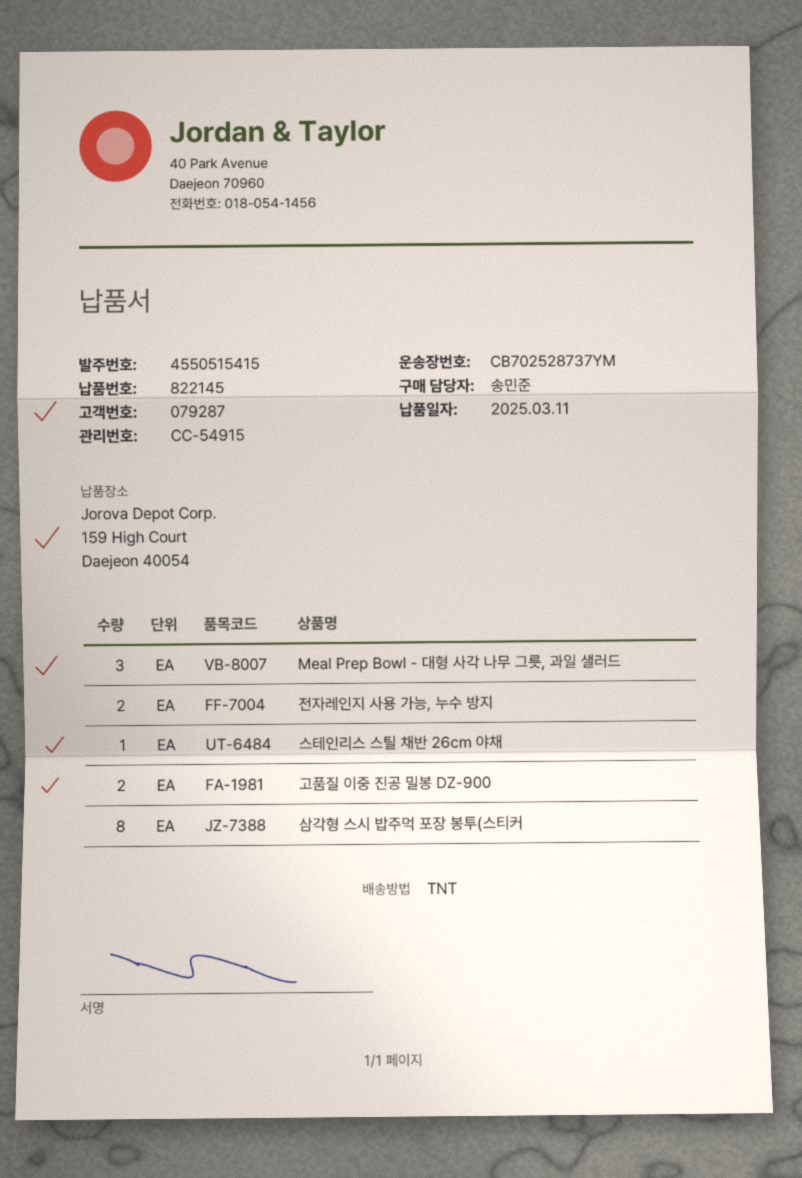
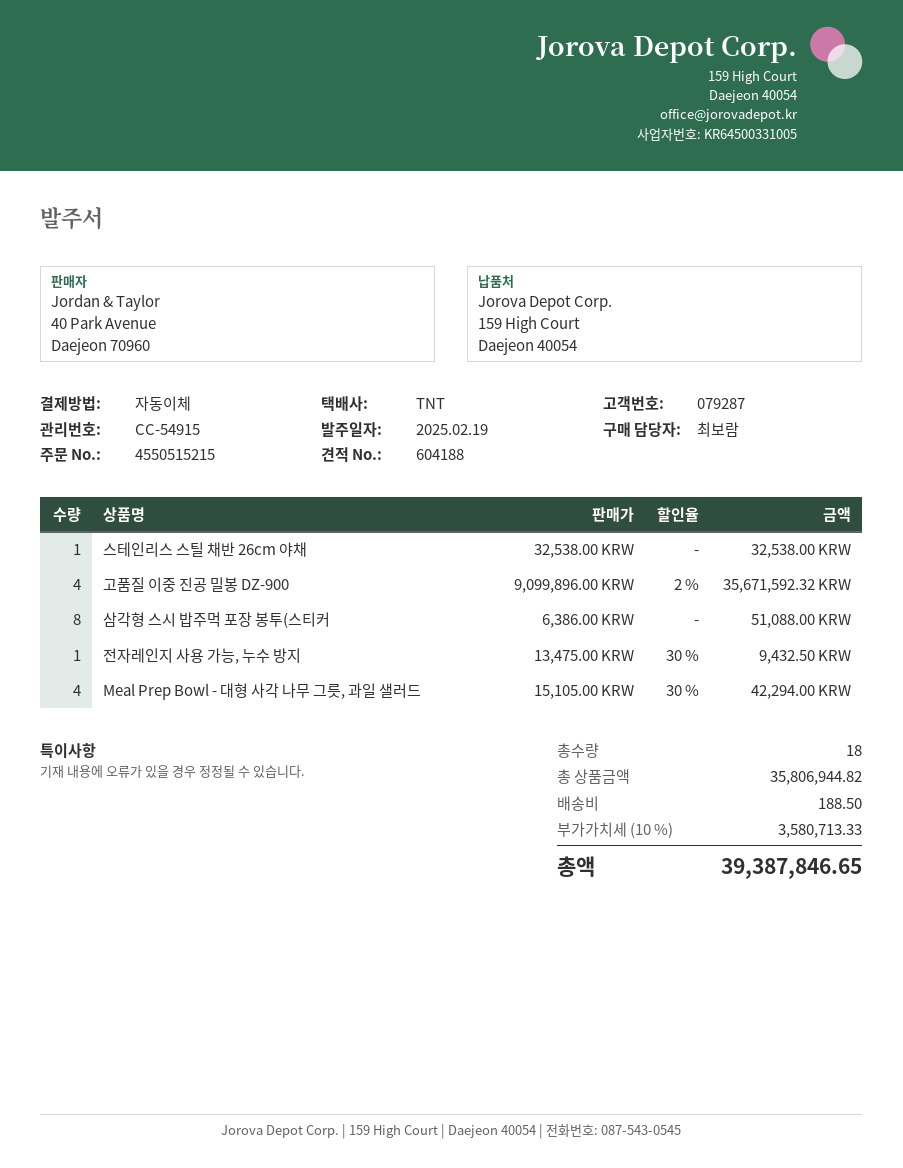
order number: 4550515415 -> 4550515215
ordered by: 송민준 -> 최보람
Meal Prep Bowl - 대형 사각 나무 그릇, 과일 샐러드: 3 -> 4
전자레인지 사용 가능, 누수 방지: 2 -> 1
고품질 이중 진공 밀봉 DZ-900: 2 -> 4

